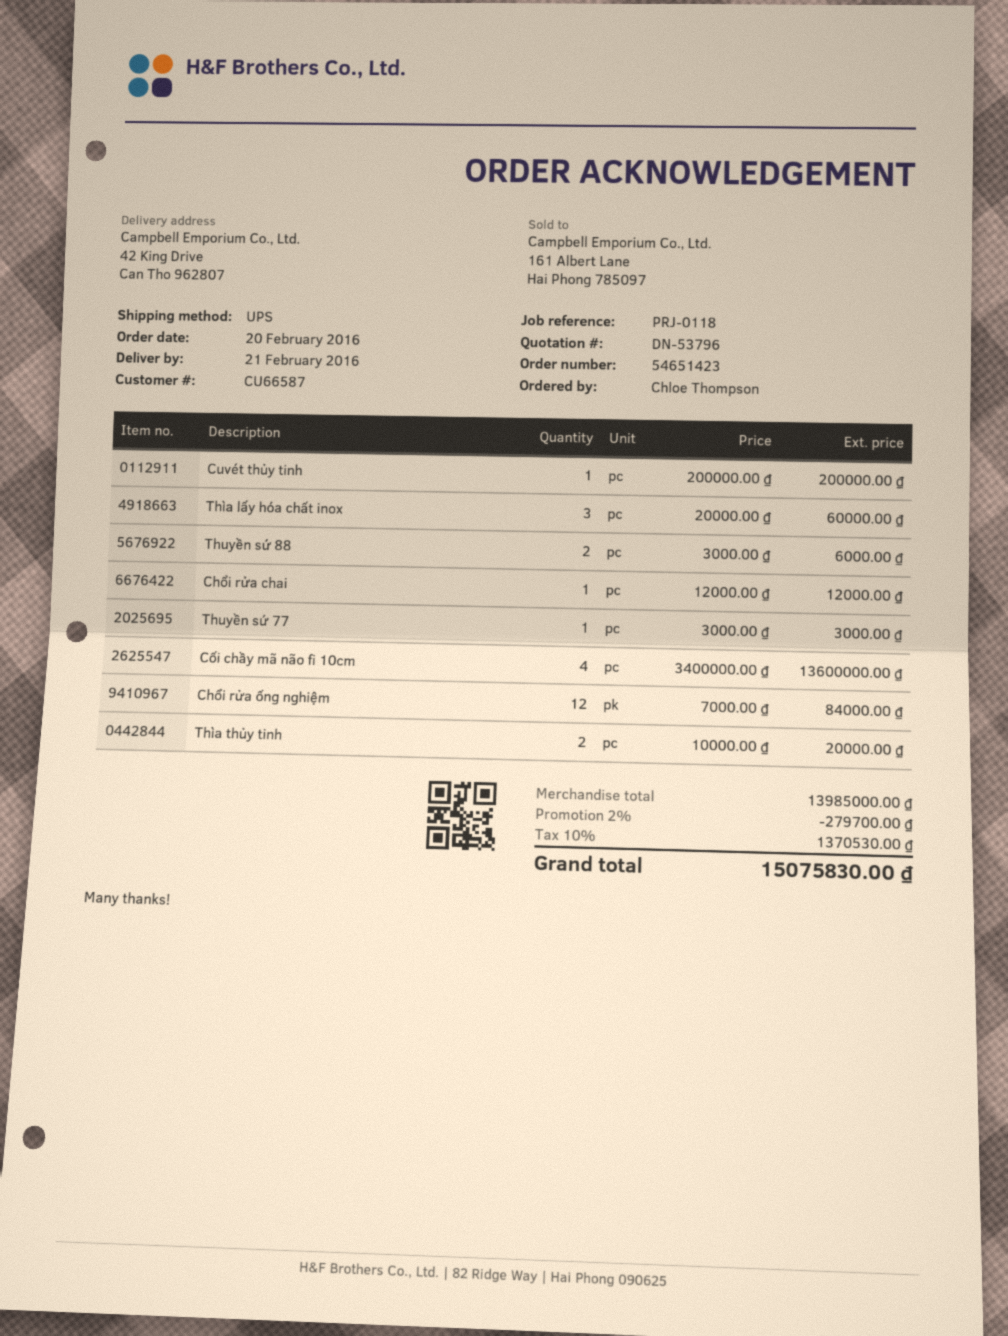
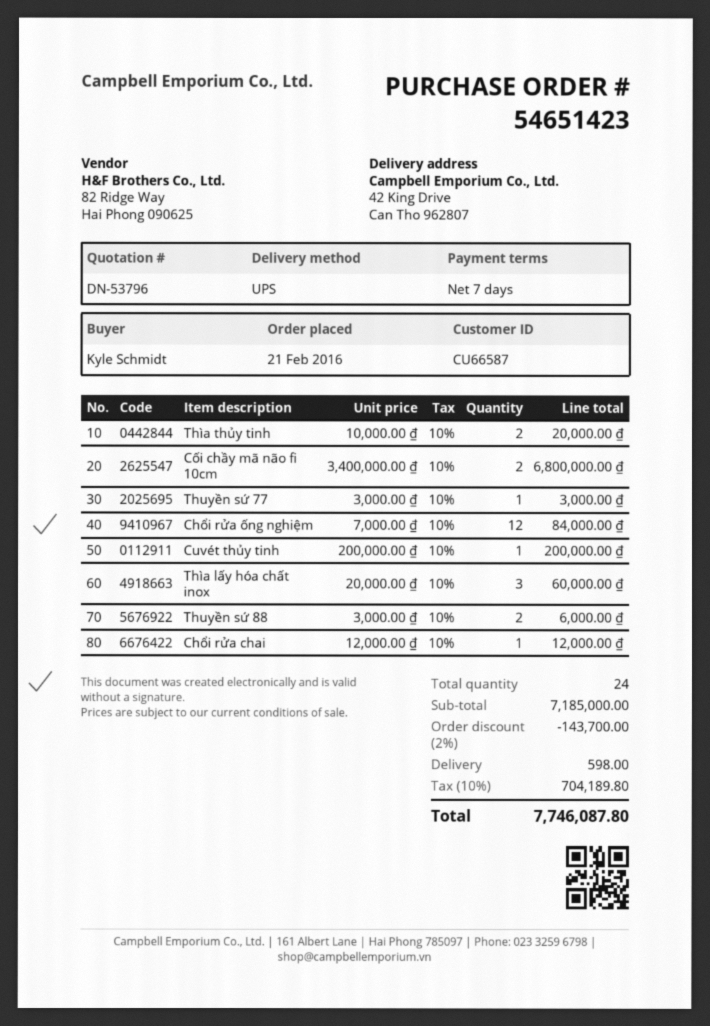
order date: 2016-02-20 -> 2016-02-21
ordered by: Chloe Thompson -> Kyle Schmidt
Cối chầy mã não fi 10cm: 4 x 3400000.00 = 13600000.00 -> 2 x 3400000.00 = 6800000.00
subtotal: 13985000.00 -> 7185000.00
discount: 2% = 279700.00 -> 2% = 143700.00
shipping: none -> 598.00
tax: 10% = 1370530.00 -> 10% = 704189.80
total: 15075830.00 -> 7746087.80

